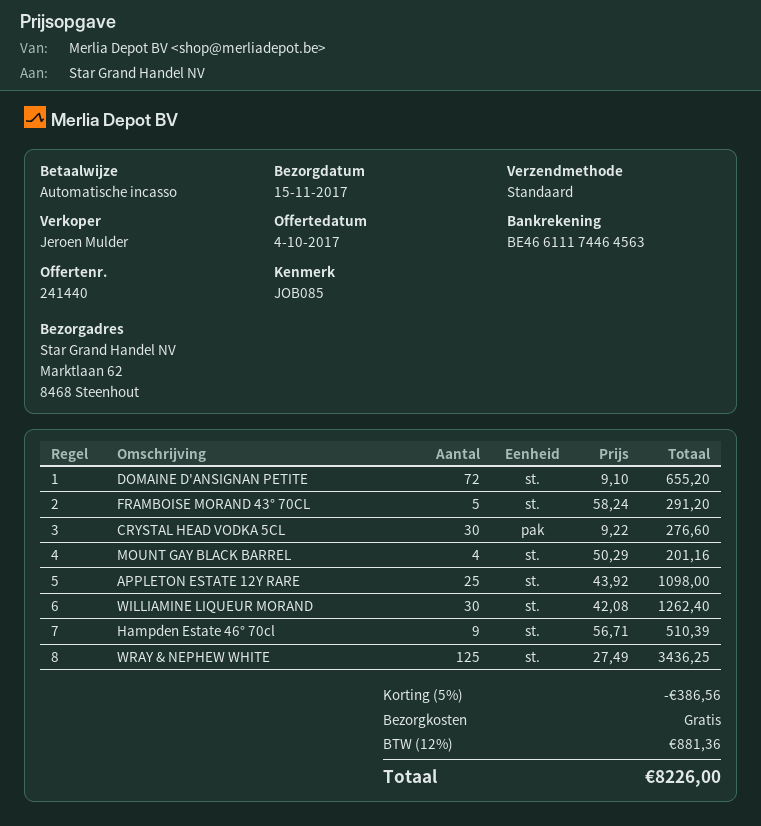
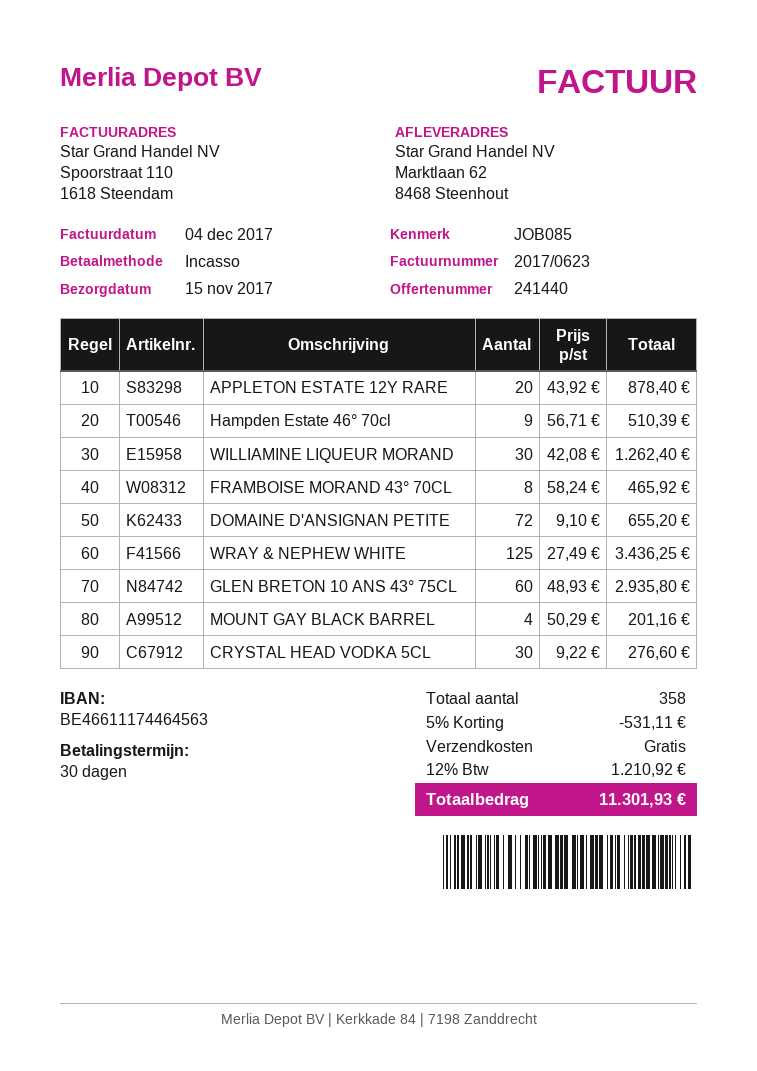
FRAMBOISE MORAND 43° 70CL: 5 x 58.24 = 291.20 -> 8 x 58.24 = 465.92
APPLETON ESTATE 12Y RARE: 25 x 43.92 = 1098.00 -> 20 x 43.92 = 878.40
GLEN BRETON 10 ANS 43° 75CL: none -> 60 x 48.93 = 2935.80
discount: 5% = 386.56 -> 5% = 531.11
tax: 12% = 881.36 -> 12% = 1210.92
total: 8226.00 -> 11301.93

